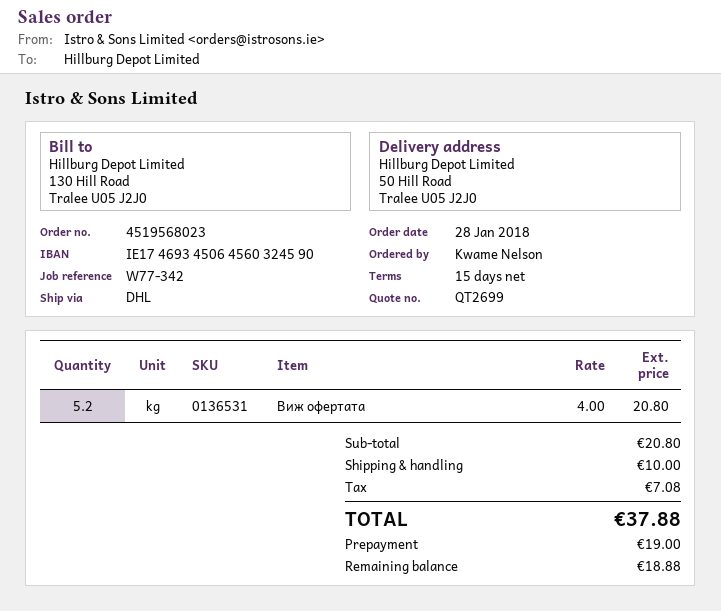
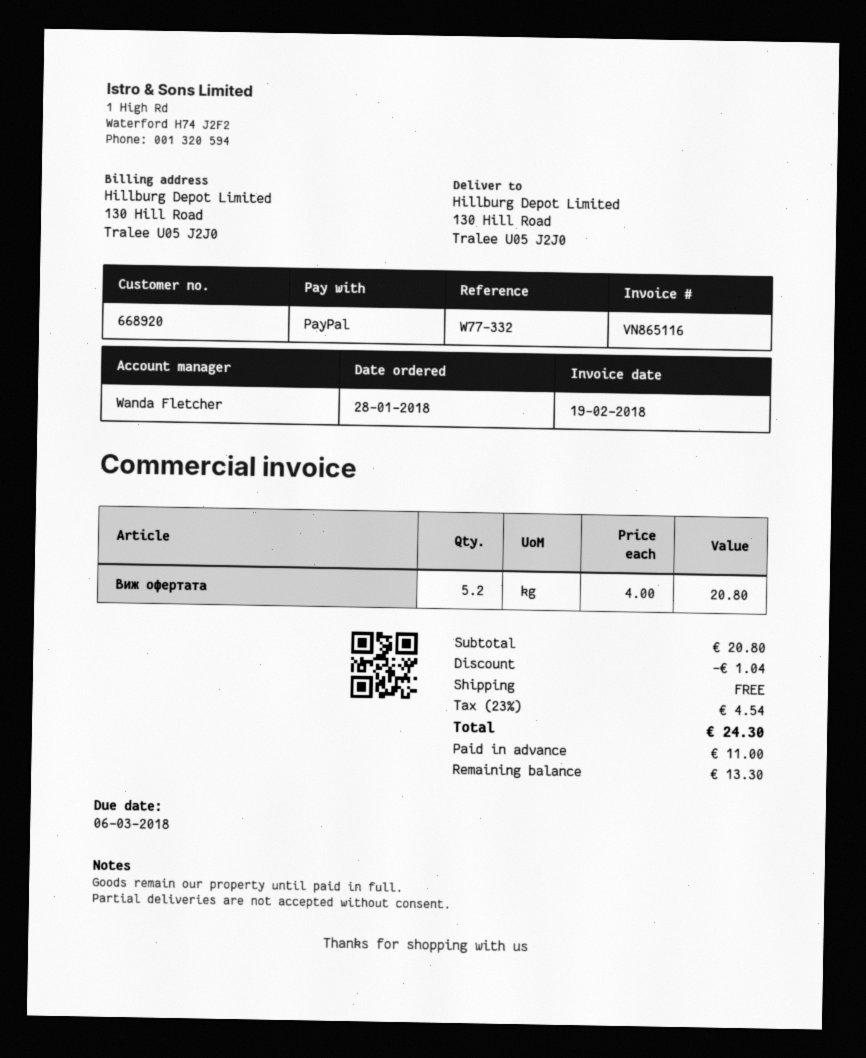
reference: W77-342 -> W77-332
ship to: 50 Hill Road, Tralee U05 J2J0 -> 130 Hill Road, Tralee U05 J2J0
discount: none -> 1.04
shipping: 10.00 -> 0.00
tax: 7.08 -> 4.54
total: 37.88 -> 24.30
deposit: 19.00 -> 11.00
balance: 18.88 -> 13.30

